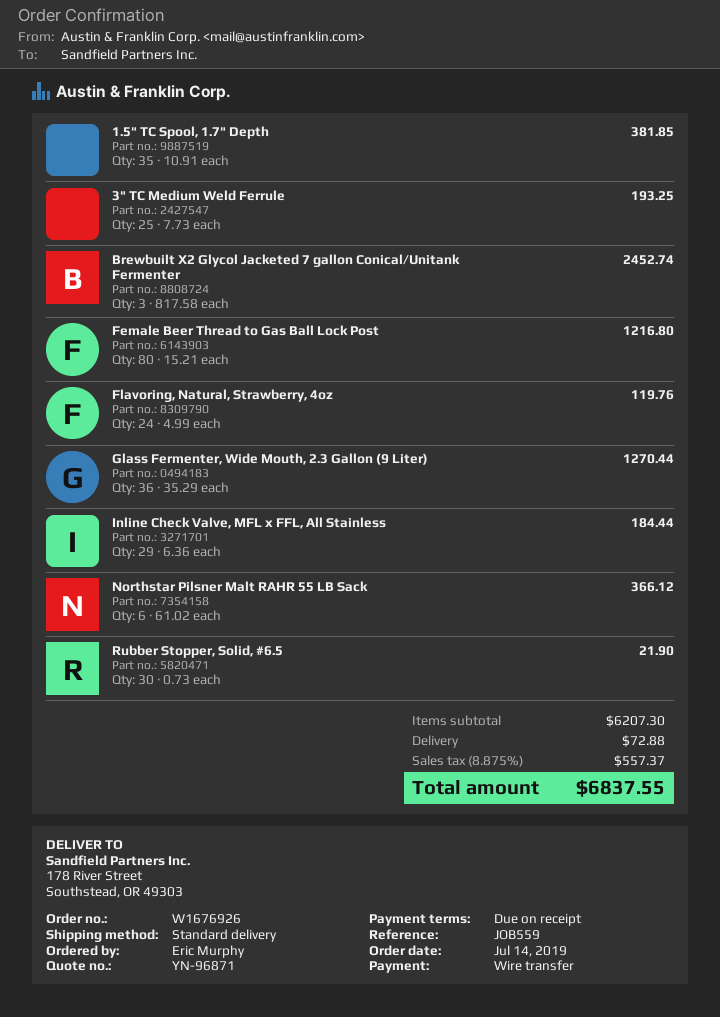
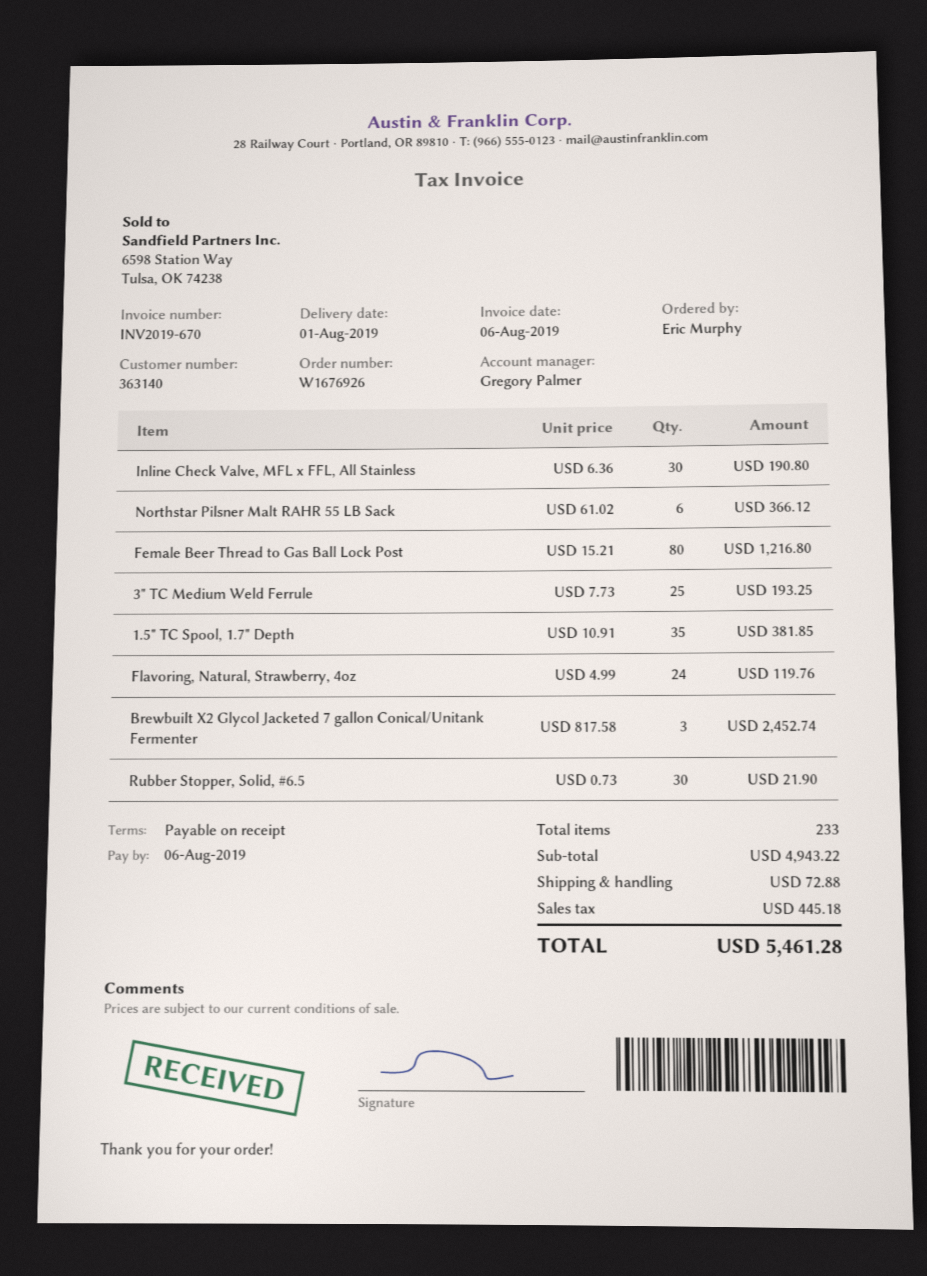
Glass Fermenter, Wide Mouth, 2.3 Gallon (9 Liter): 36 x 35.29 = 1270.44 -> none
Inline Check Valve, MFL x FFL, All Stainless: 29 x 6.36 = 184.44 -> 30 x 6.36 = 190.80
subtotal: 6207.30 -> 4943.22
tax: 557.37 -> 445.18
total: 6837.55 -> 5461.28

